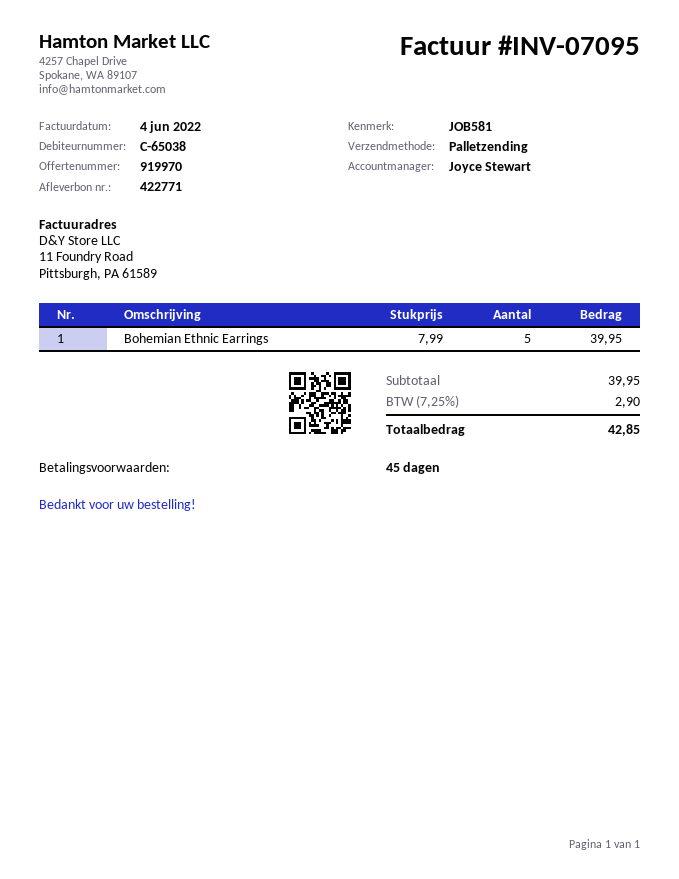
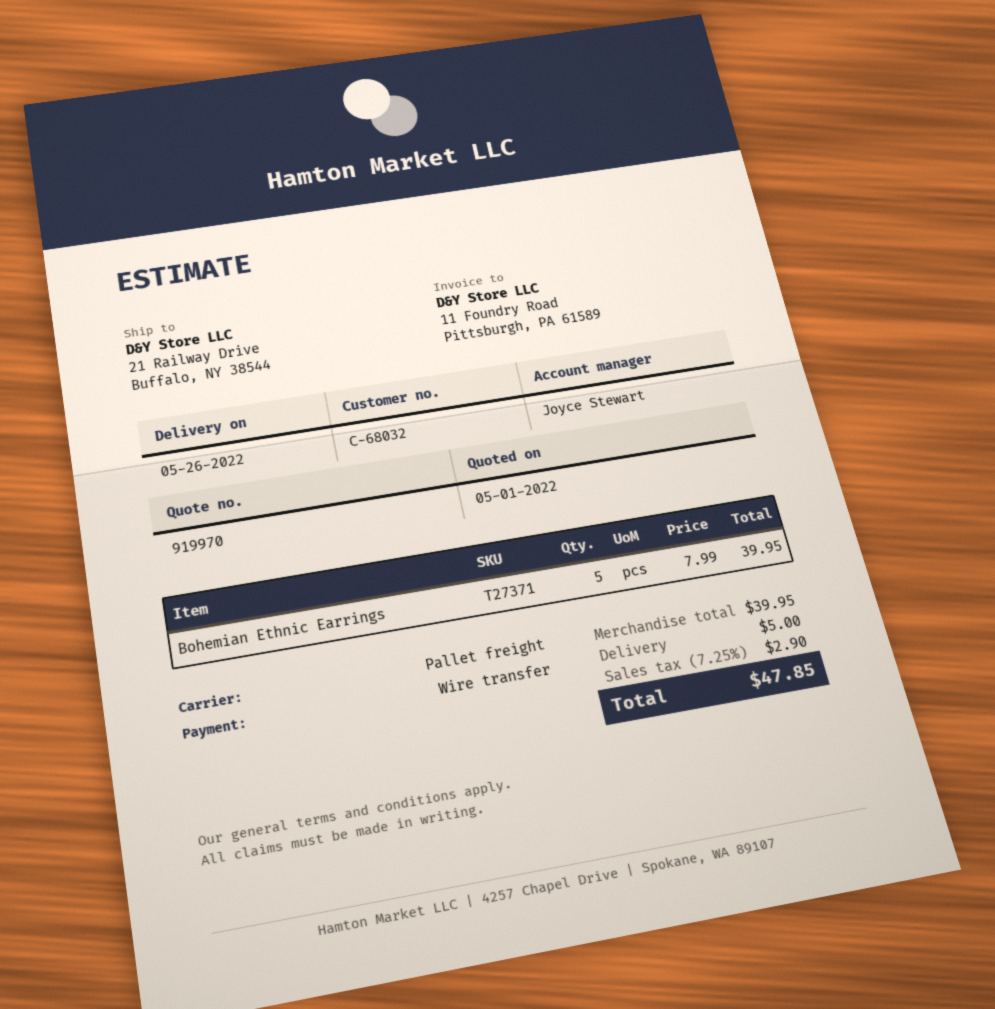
customer number: C-65038 -> C-68032
shipping: none -> 5.00
total: 42.85 -> 47.85

